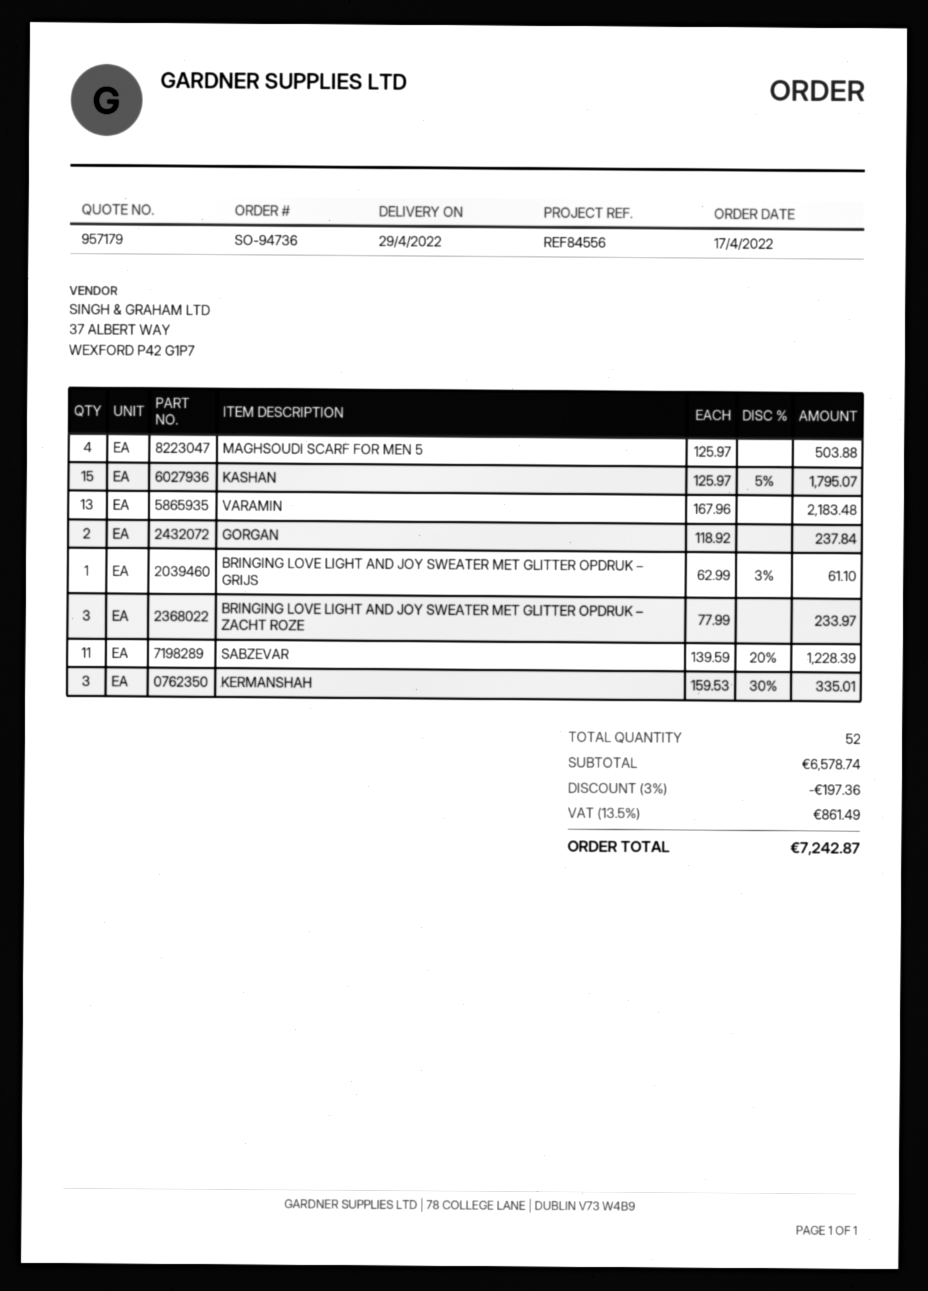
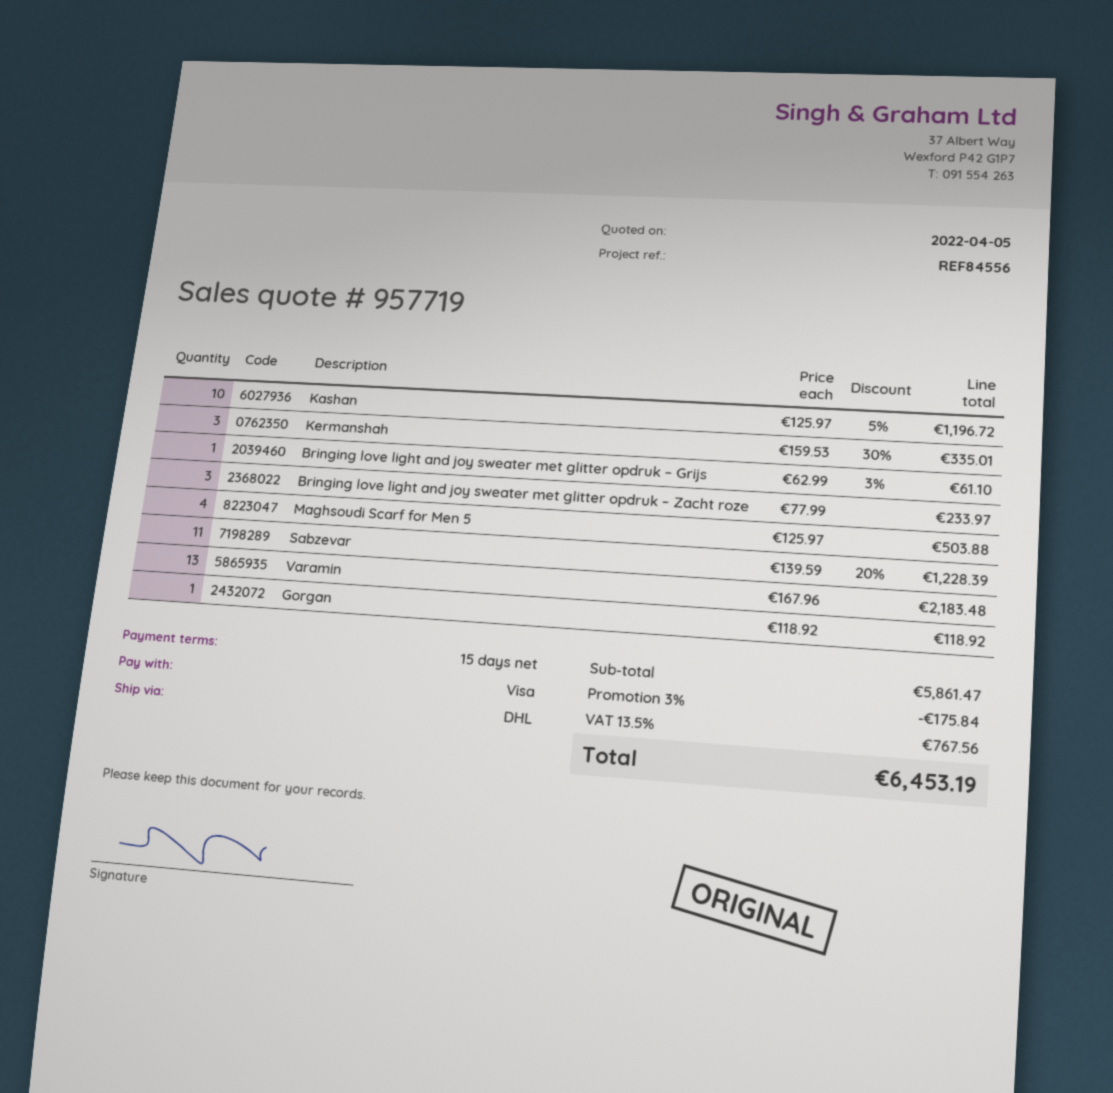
quote number: 957179 -> 957719
KASHAN: 15 x 125.97 - 5% = 1795.07 -> 10 x 125.97 - 5% = 1196.72
GORGAN: 2 x 118.92 = 237.84 -> 1 x 118.92 = 118.92
subtotal: 6578.74 -> 5861.47
discount: 3% = 197.36 -> 3% = 175.84
tax: 13.5% = 861.49 -> 13.5% = 767.56
total: 7242.87 -> 6453.19

